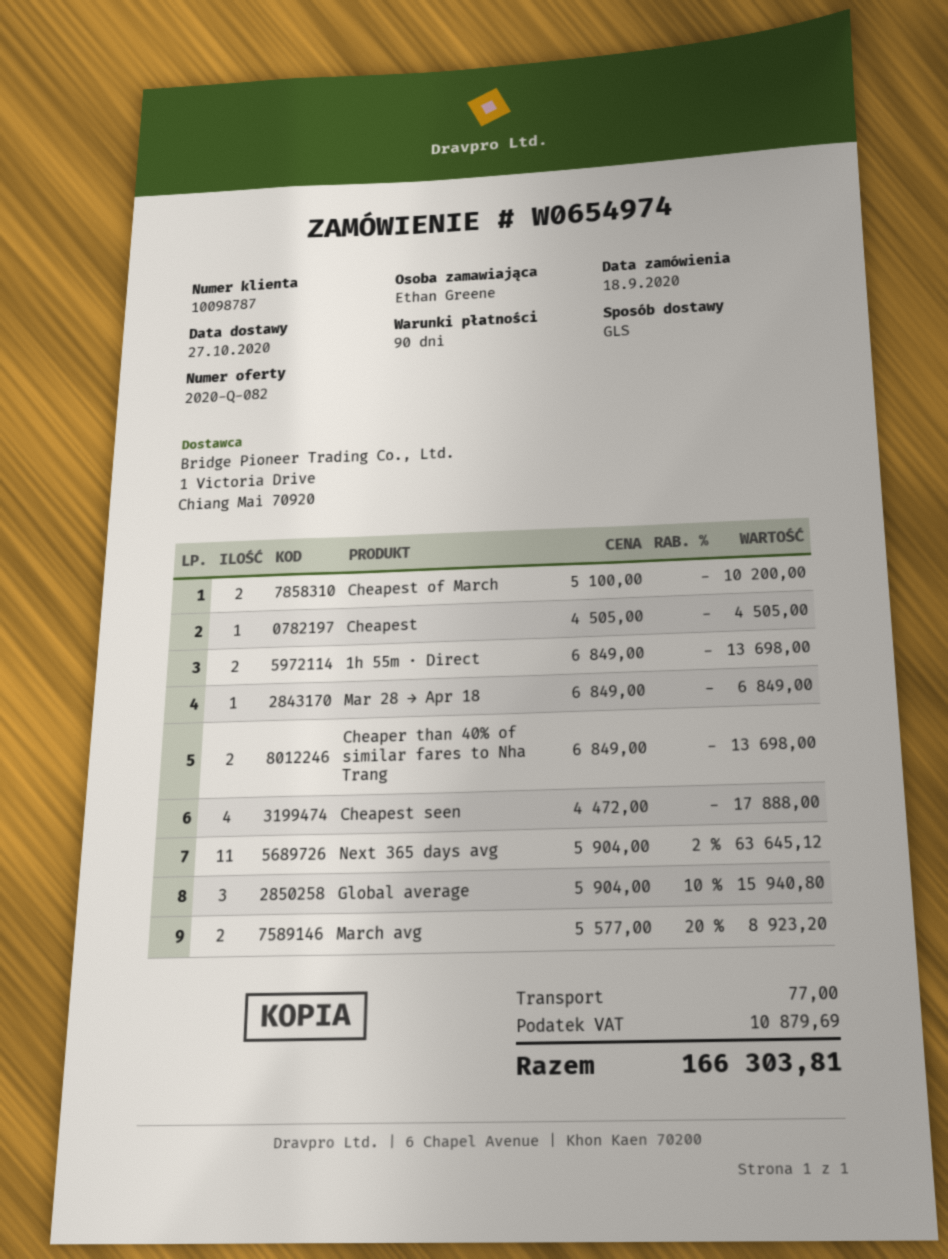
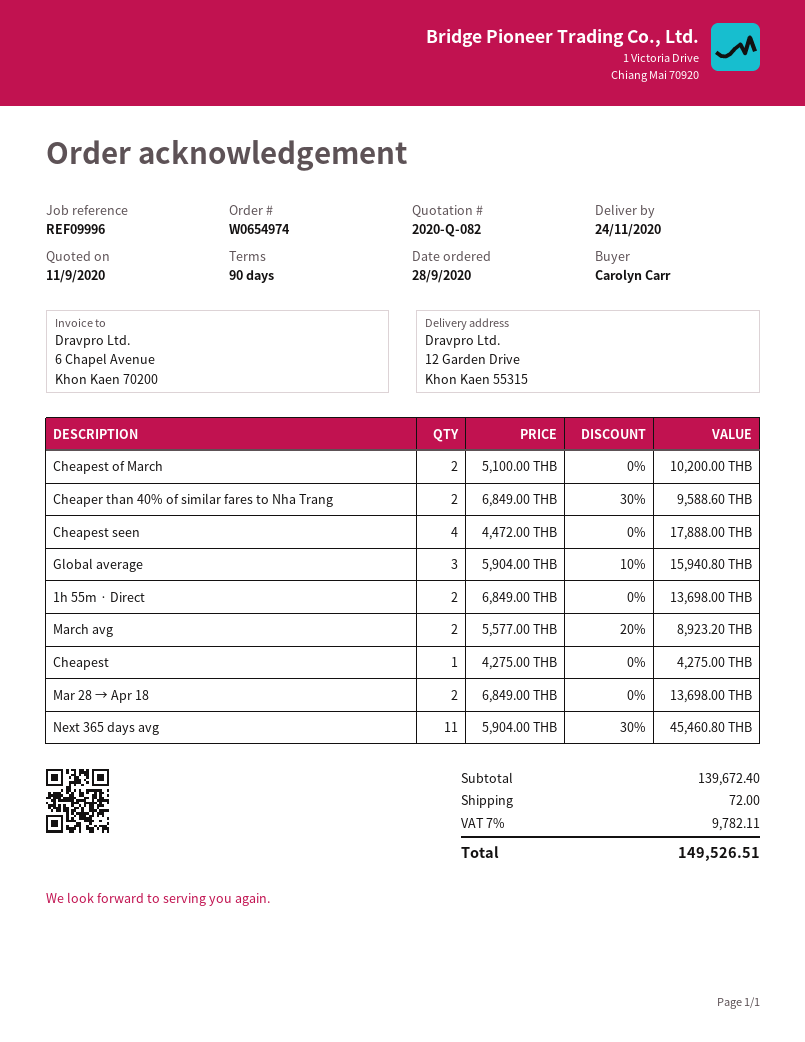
order date: 2020-09-18 -> 2020-09-28
delivery date: 2020-10-27 -> 2020-11-24
ordered by: Ethan Greene -> Carolyn Carr
Cheapest: 1 x 4505.00 = 4505.00 -> 1 x 4275.00 = 4275.00
Mar 28 → Apr 18: 1 x 6849.00 = 6849.00 -> 2 x 6849.00 = 13698.00
Cheaper than 40% of similar fares to Nha Trang: 2 x 6849.00 = 13698.00 -> 2 x 6849.00 - 30% = 9588.60
Next 365 days avg: 11 x 5904.00 - 2% = 63645.12 -> 11 x 5904.00 - 30% = 45460.80
shipping: 77.00 -> 72.00
tax: 10879.69 -> 9782.11
total: 166303.81 -> 149526.51

